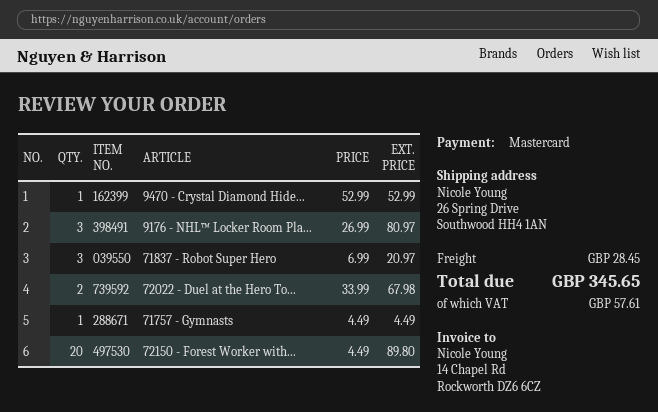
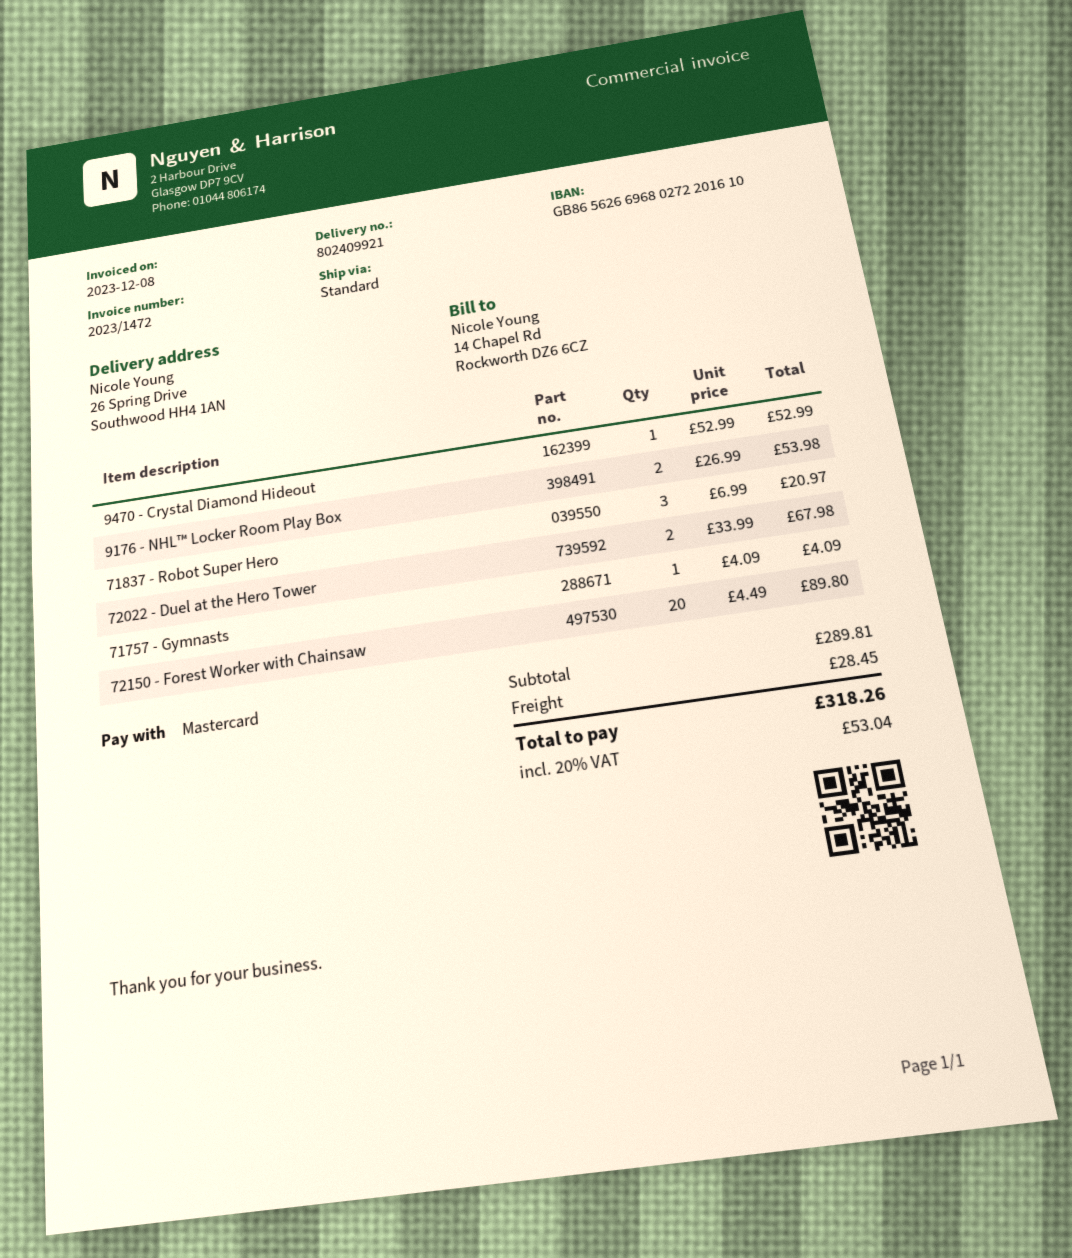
9176 - NHL™ Locker Room Pla...: 3 x 26.99 = 80.97 -> 2 x 26.99 = 53.98
71757 - Gymnasts: 1 x 4.49 = 4.49 -> 1 x 4.09 = 4.09
tax: 57.61 -> 53.04
total: 345.65 -> 318.26

